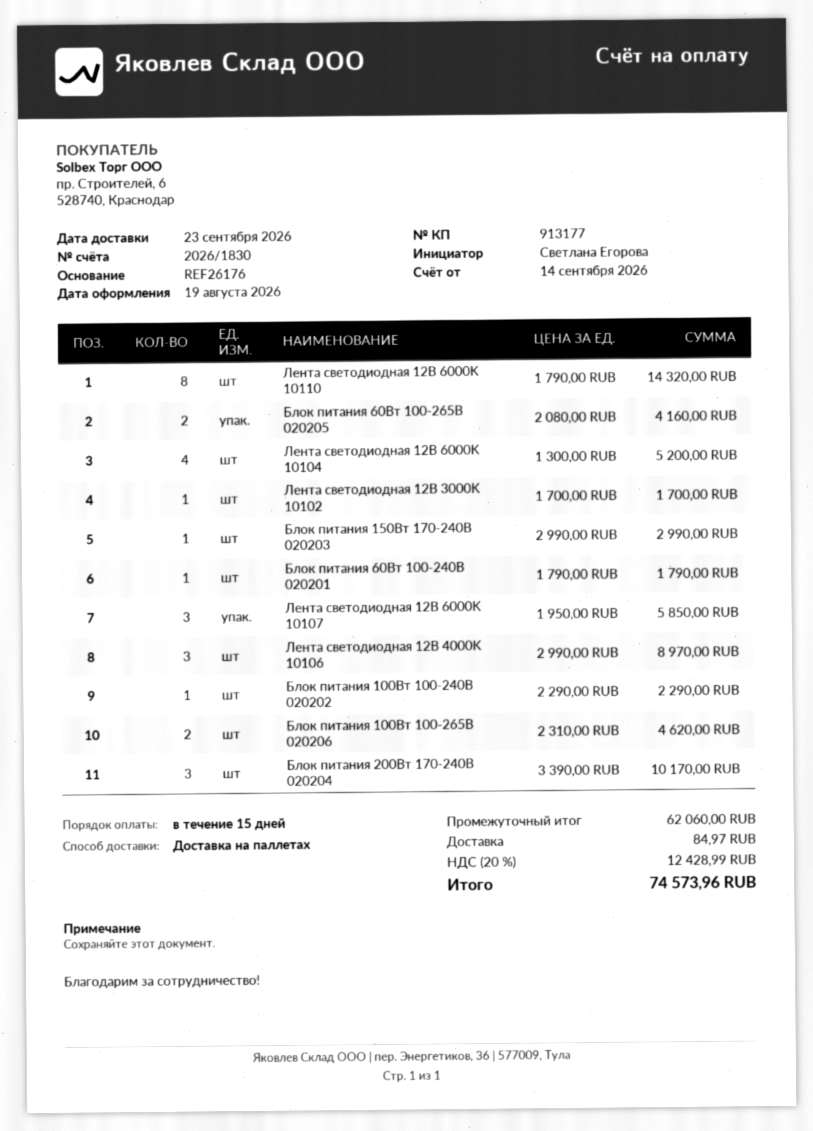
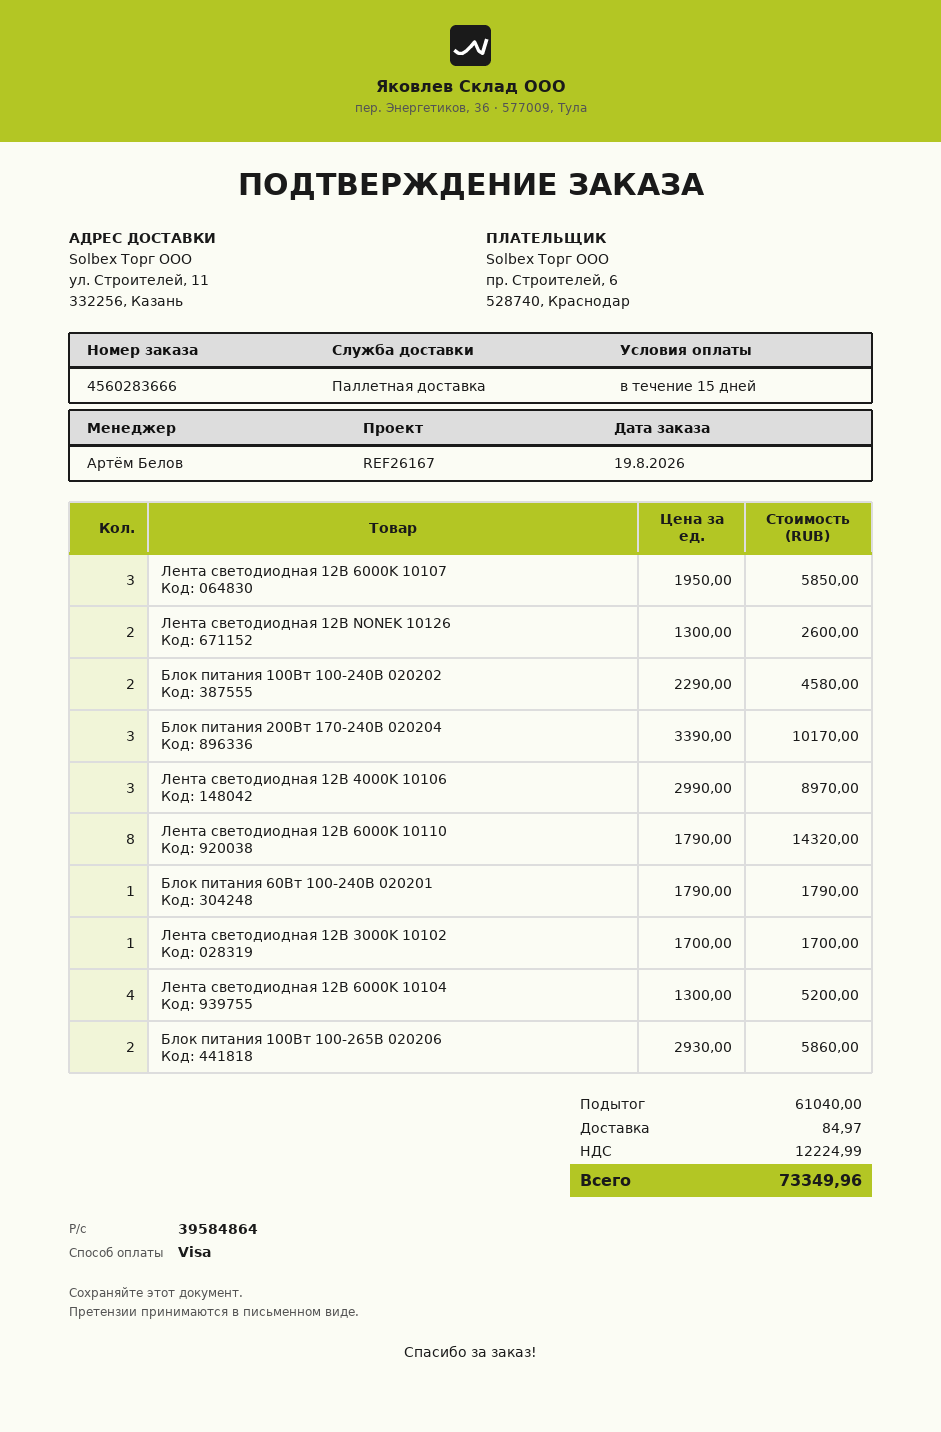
reference: REF26176 -> REF26167
Блок питания 60Вт 100-265В 020205: 2 x 2080.00 = 4160.00 -> none
Блок питания 150Вт 170-240В 020203: 1 x 2990.00 = 2990.00 -> none
Блок питания 100Вт 100-240В 020202: 1 x 2290.00 = 2290.00 -> 2 x 2290.00 = 4580.00
Блок питания 100Вт 100-265В 020206: 2 x 2310.00 = 4620.00 -> 2 x 2930.00 = 5860.00
Лента светодиодная 12В NONEK 10126: none -> 2 x 1300.00 = 2600.00
subtotal: 62060.00 -> 61040.00
tax: 12428.99 -> 12224.99
total: 74573.96 -> 73349.96

